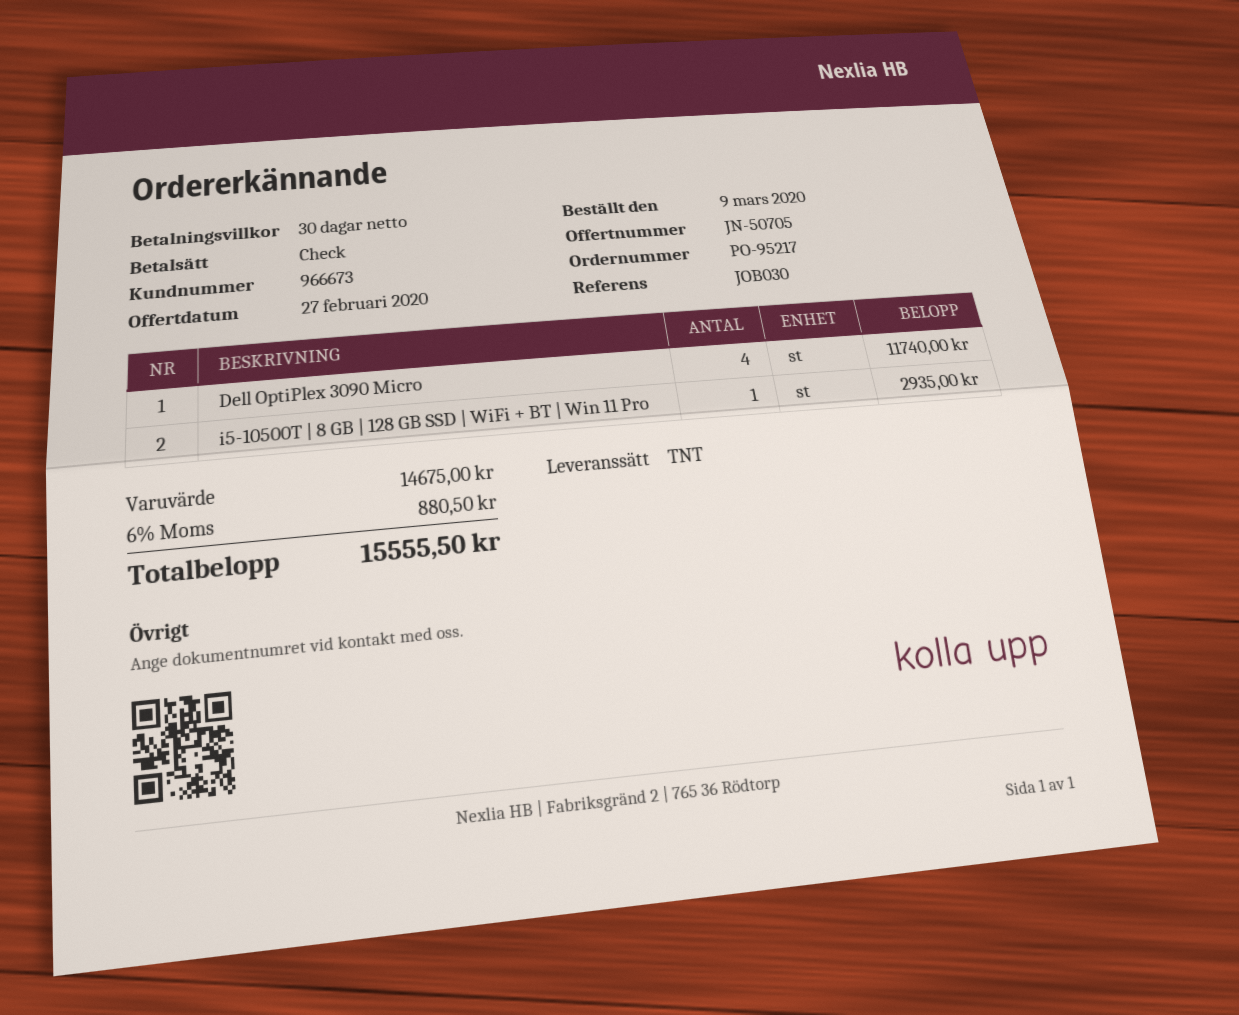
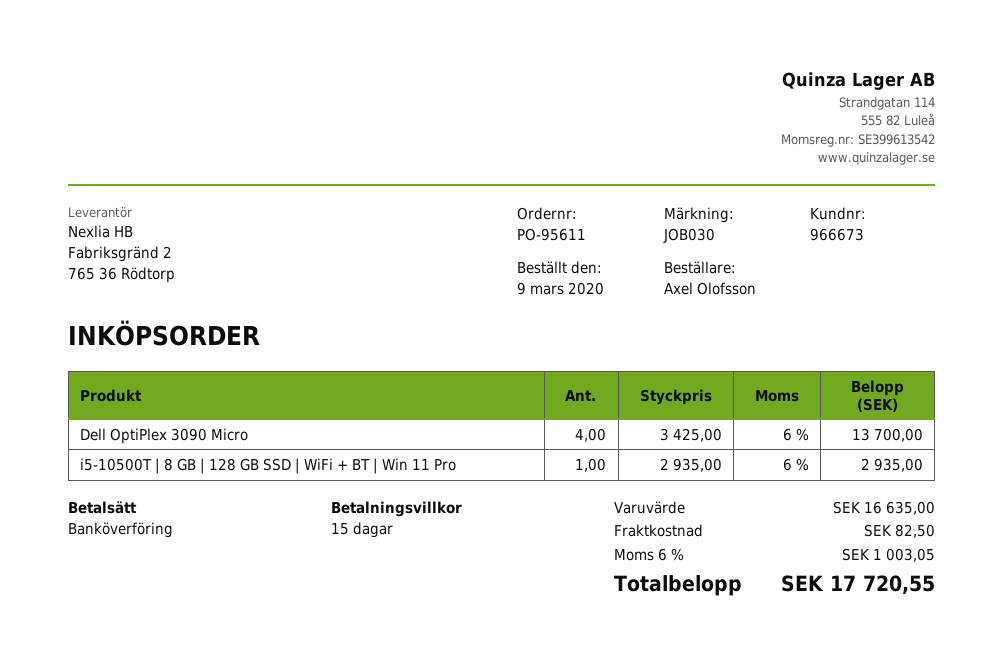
order number: PO-95217 -> PO-95611
payment terms: 30 days -> 15 days
payment method: cheque -> bank transfer
Dell OptiPlex 3090 Micro: 4 for 11740.00 -> 4 for 13700.00
subtotal: 14675.00 -> 16635.00
shipping: none -> 82.50
tax: 6% = 880.50 -> 6% = 1003.05
total: 15555.50 -> 17720.55

